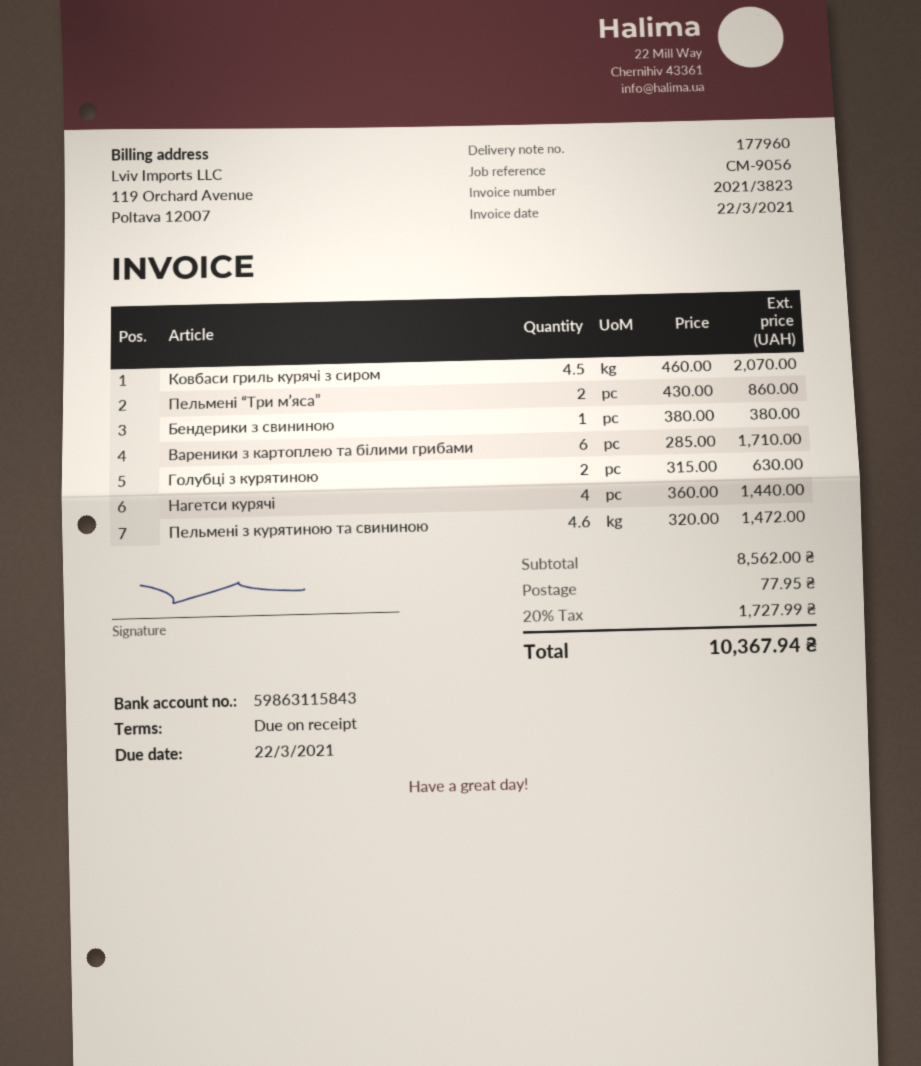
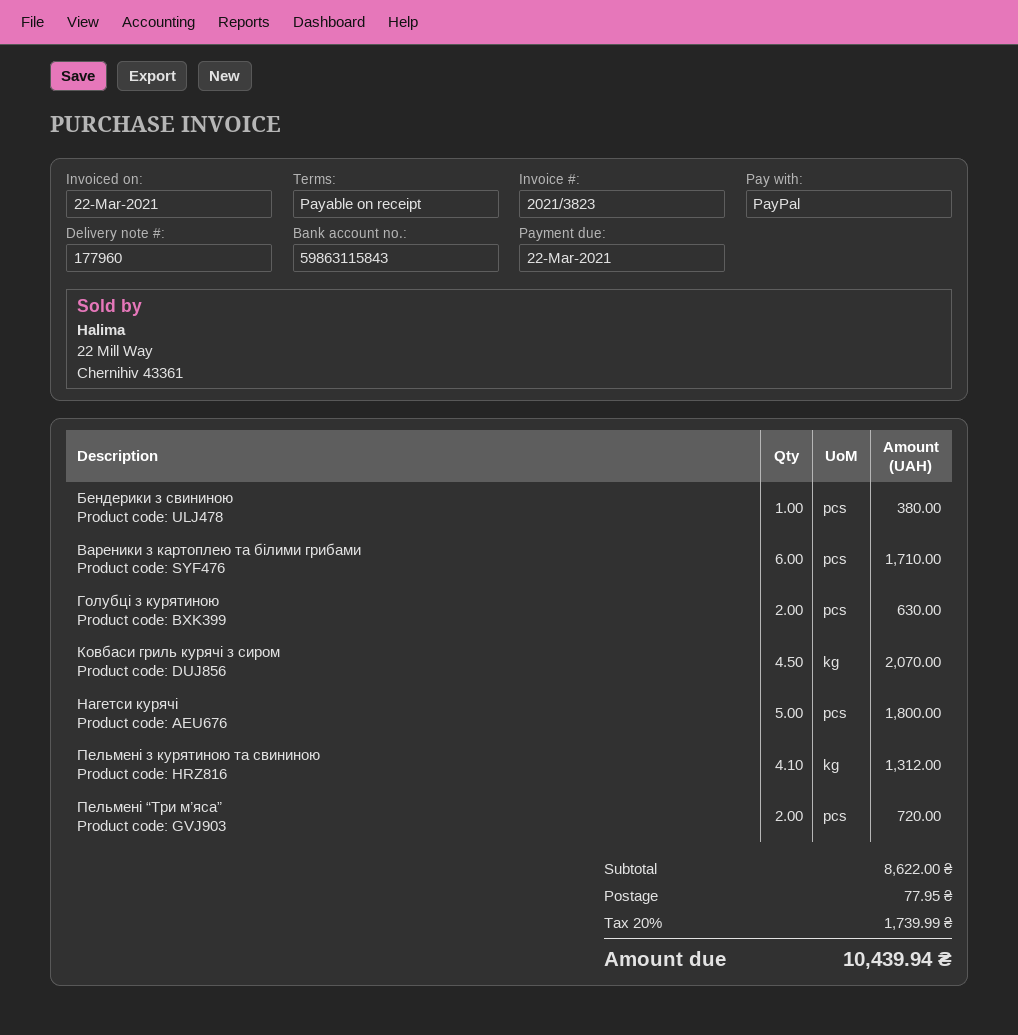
Пельмені “Три м’яса”: 2 for 860.00 -> 2 for 720.00
Нагетси курячі: 4 for 1440.00 -> 5 for 1800.00
Пельмені з курятиною та свининою: 4.6 for 1472.00 -> 4.1 for 1312.00
subtotal: 8562.00 -> 8622.00
tax: 20% = 1727.99 -> 20% = 1739.99
total: 10367.94 -> 10439.94

